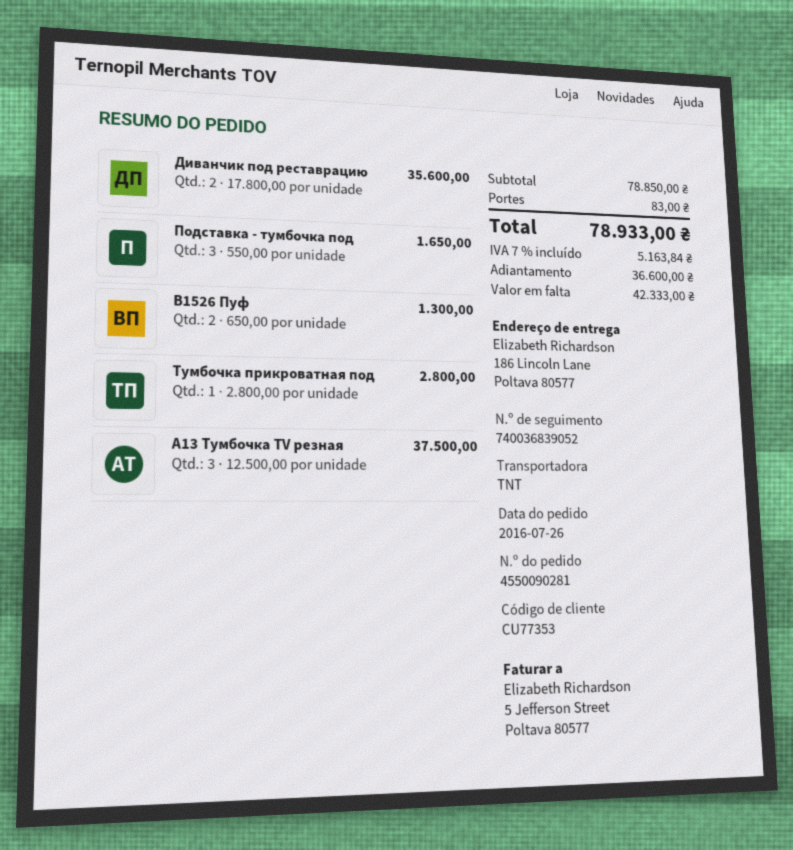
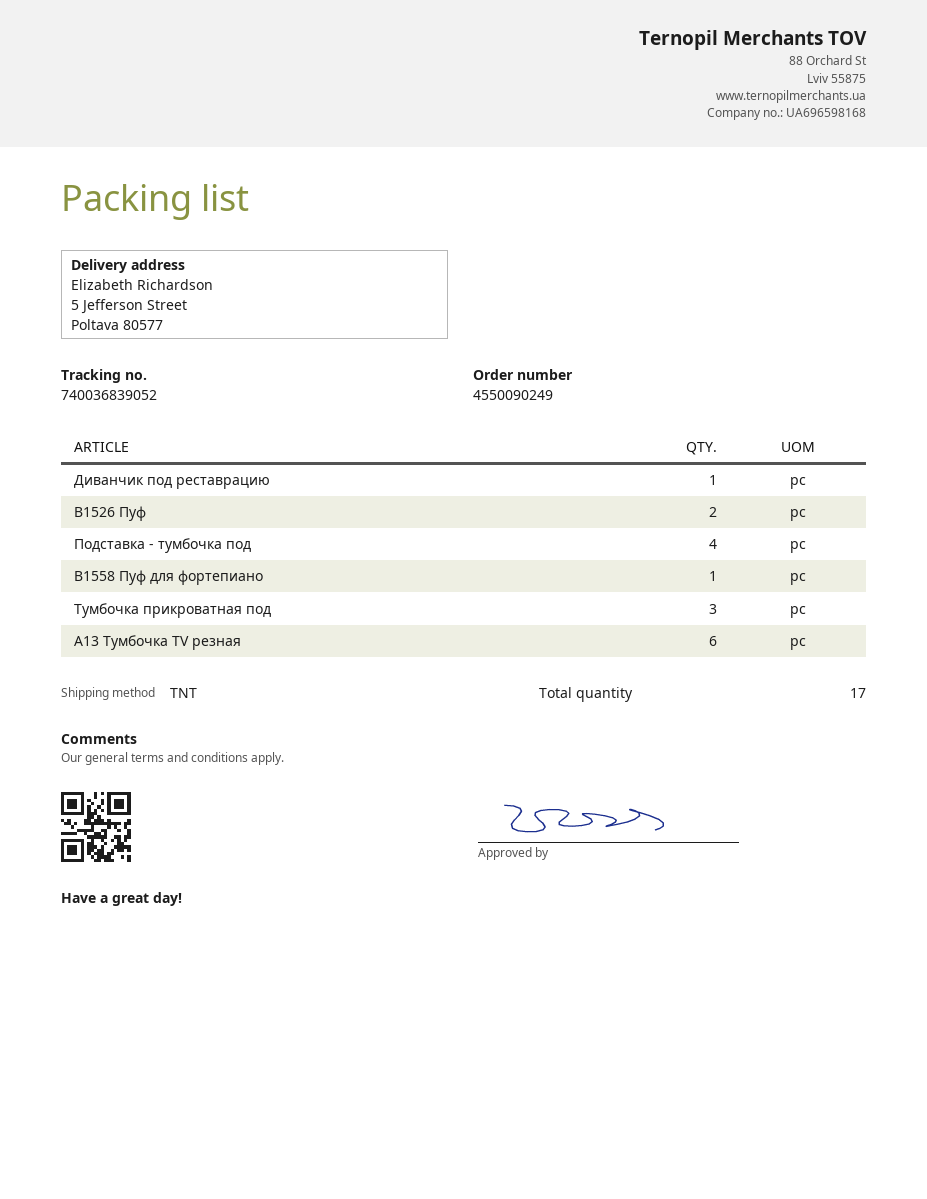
order number: 4550090281 -> 4550090249
ship to: 186 Lincoln Lane, Poltava 80577 -> 5 Jefferson Street, Poltava 80577
Диванчик под реставрацию: 2 -> 1
Подставка - тумбочка под: 3 -> 4
Тумбочка прикроватная под: 1 -> 3
А13 Тумбочка TV резная: 3 -> 6
В1558 Пуф для фортепиано: none -> 1

